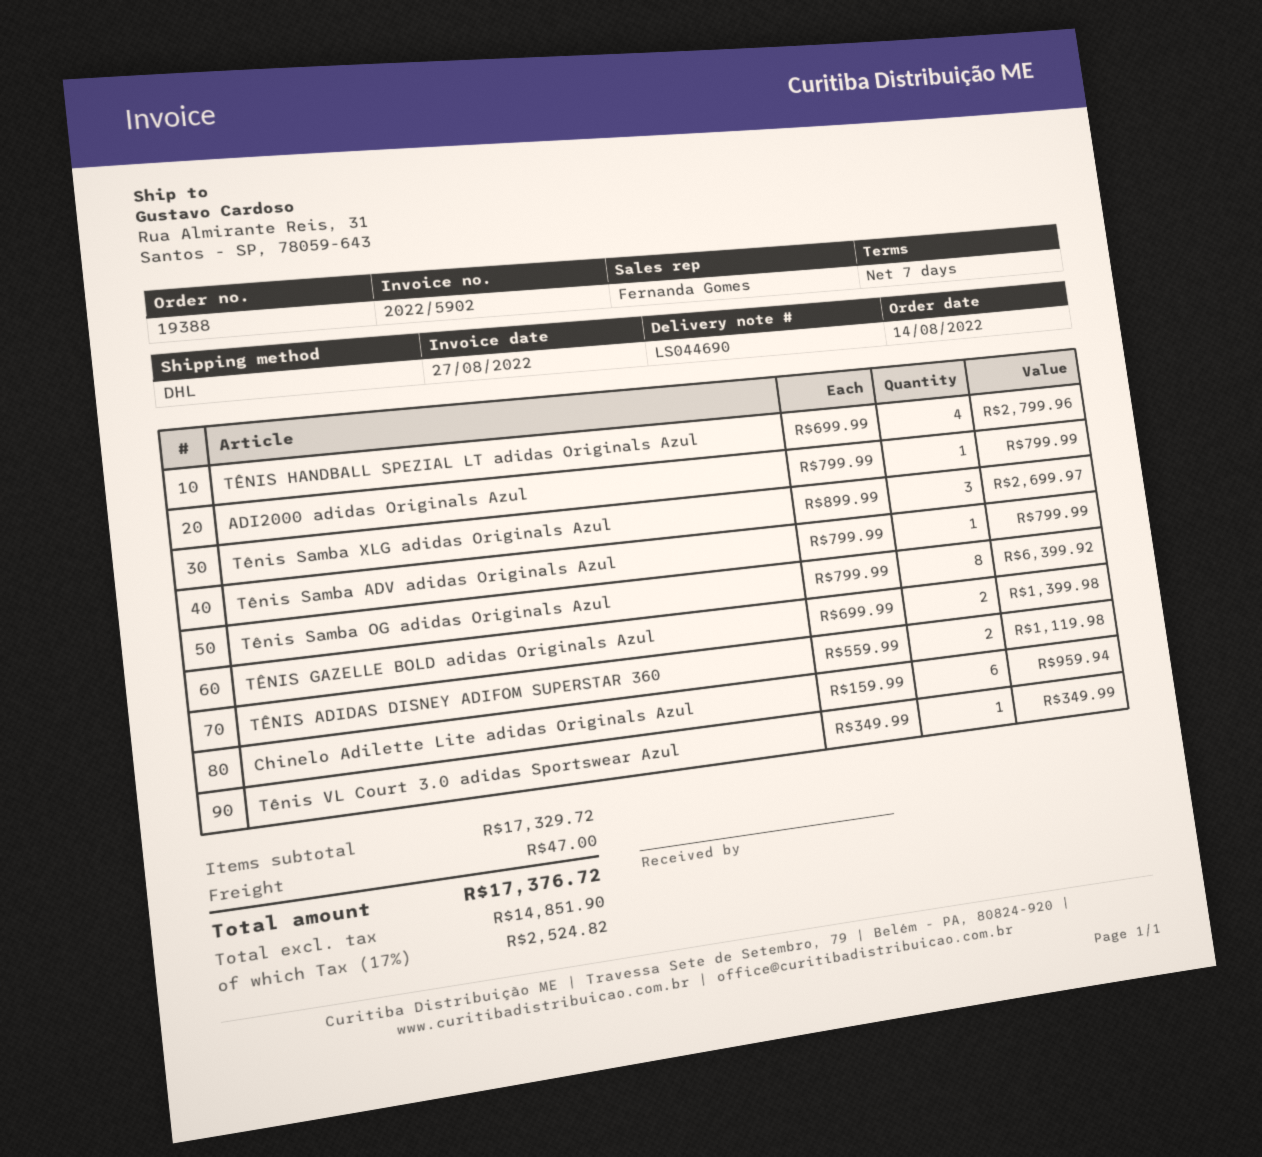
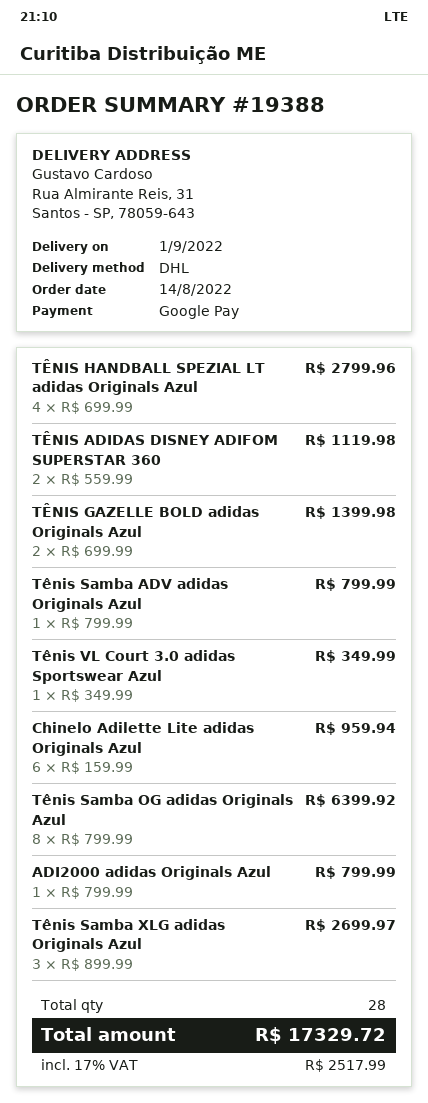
shipping: 47.00 -> none
tax: 17% = 2524.82 -> 17% = 2517.99
total: 17376.72 -> 17329.72

